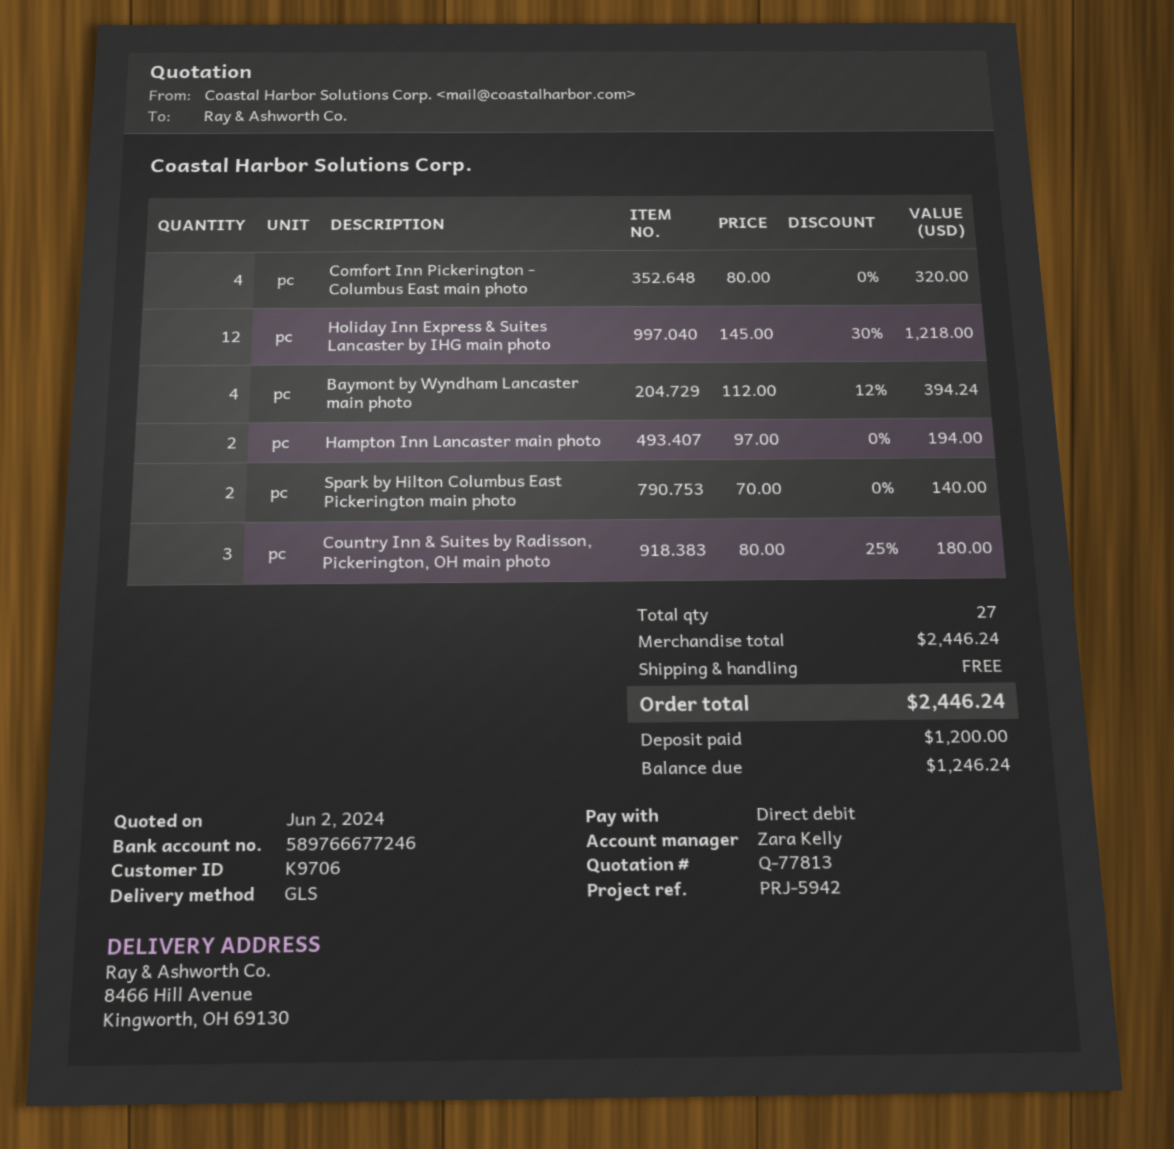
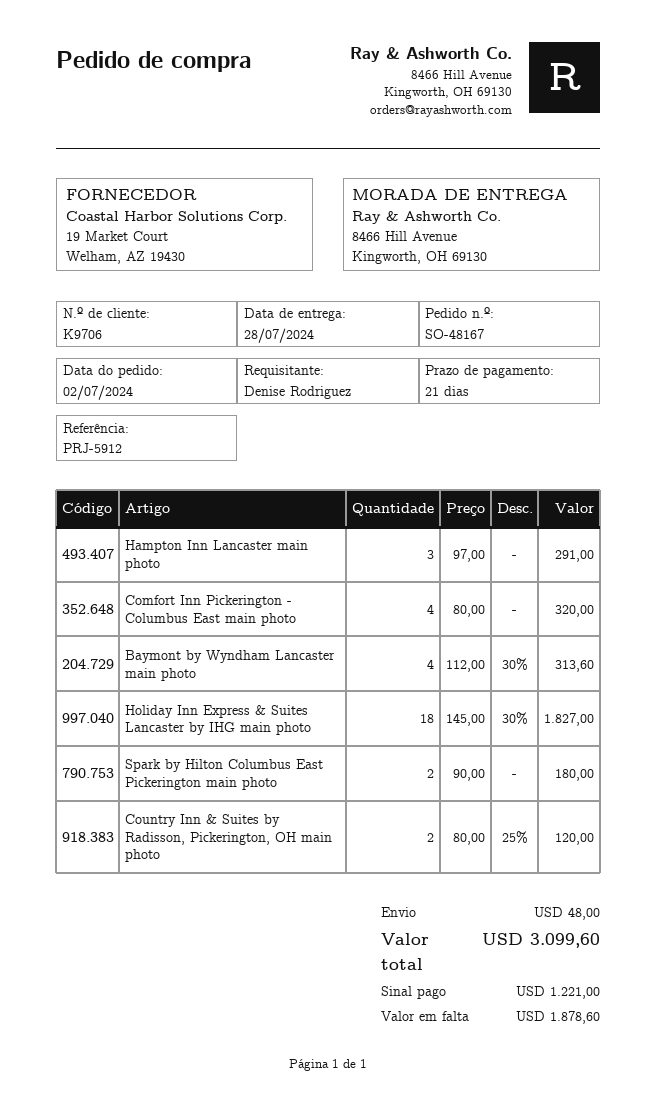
reference: PRJ-5942 -> PRJ-5912
Holiday Inn Express & Suites Lancaster by IHG main photo: 12 x 145.00 - 30% = 1218.00 -> 18 x 145.00 - 30% = 1827.00
Baymont by Wyndham Lancaster main photo: 4 x 112.00 - 12% = 394.24 -> 4 x 112.00 - 30% = 313.60
Hampton Inn Lancaster main photo: 2 x 97.00 = 194.00 -> 3 x 97.00 = 291.00
Spark by Hilton Columbus East Pickerington main photo: 2 x 70.00 = 140.00 -> 2 x 90.00 = 180.00
Country Inn & Suites by Radisson, Pickerington, OH main photo: 3 x 80.00 - 25% = 180.00 -> 2 x 80.00 - 25% = 120.00
shipping: 0.00 -> 48.00
total: 2446.24 -> 3099.60
deposit: 1200.00 -> 1221.00
balance: 1246.24 -> 1878.60

